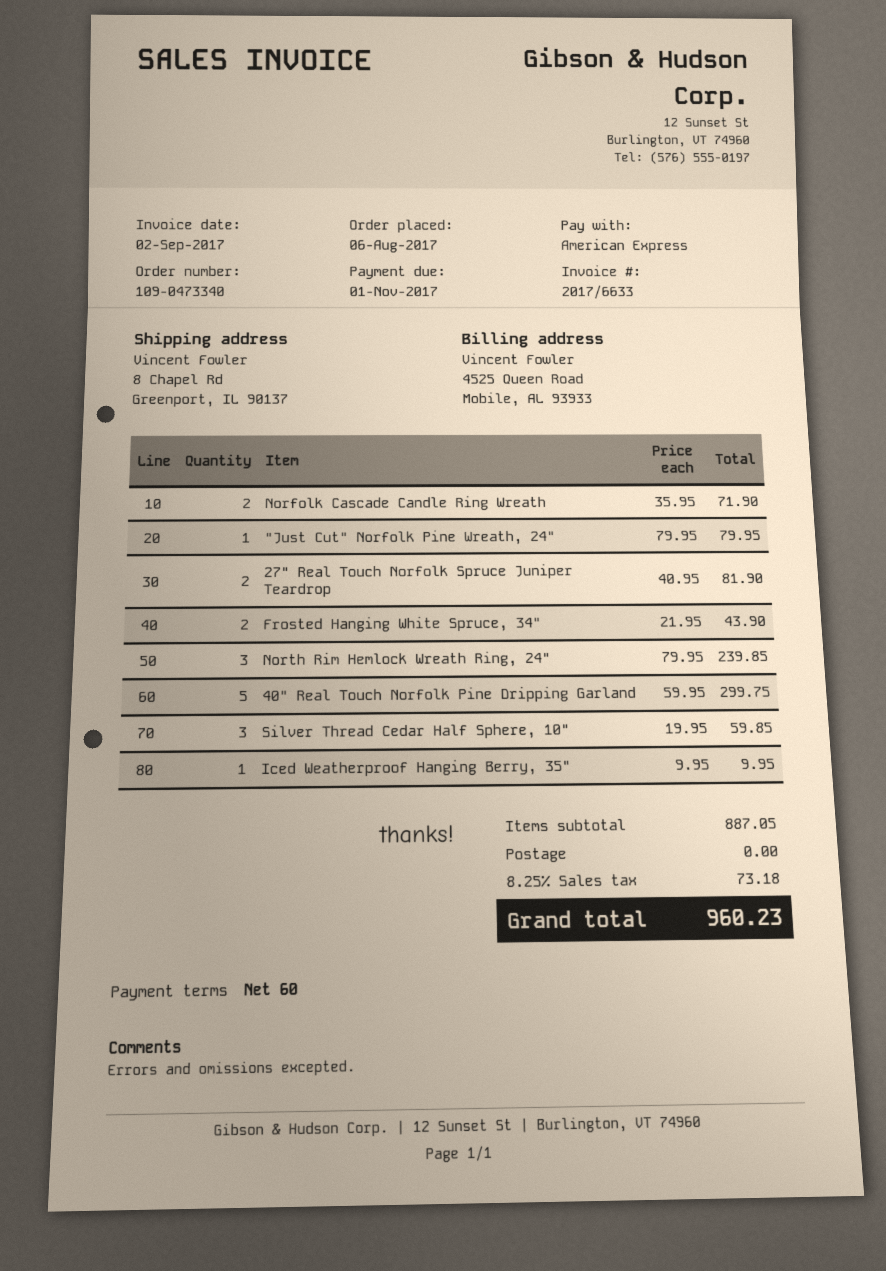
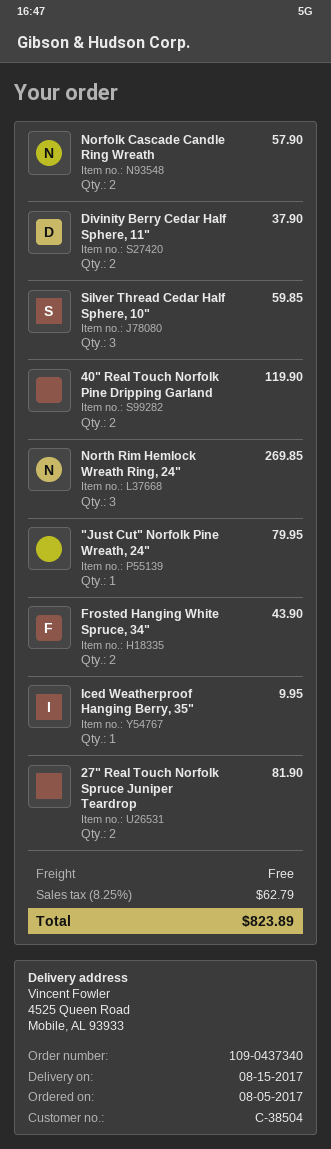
order number: 109-0473340 -> 109-0437340
order date: 2017-08-06 -> 2017-08-05
ship to: 8 Chapel Rd, Greenport, IL 90137 -> 4525 Queen Road, Mobile, AL 93933
Norfolk Cascade Candle Ring Wreath: 2 for 71.90 -> 2 for 57.90
North Rim Hemlock Wreath Ring, 24": 3 for 239.85 -> 3 for 269.85
40" Real Touch Norfolk Pine Dripping Garland: 5 for 299.75 -> 2 for 119.90
Divinity Berry Cedar Half Sphere, 11": none -> 2 for 37.90
tax: 8.25% = 73.18 -> 8.25% = 62.79
total: 960.23 -> 823.89

